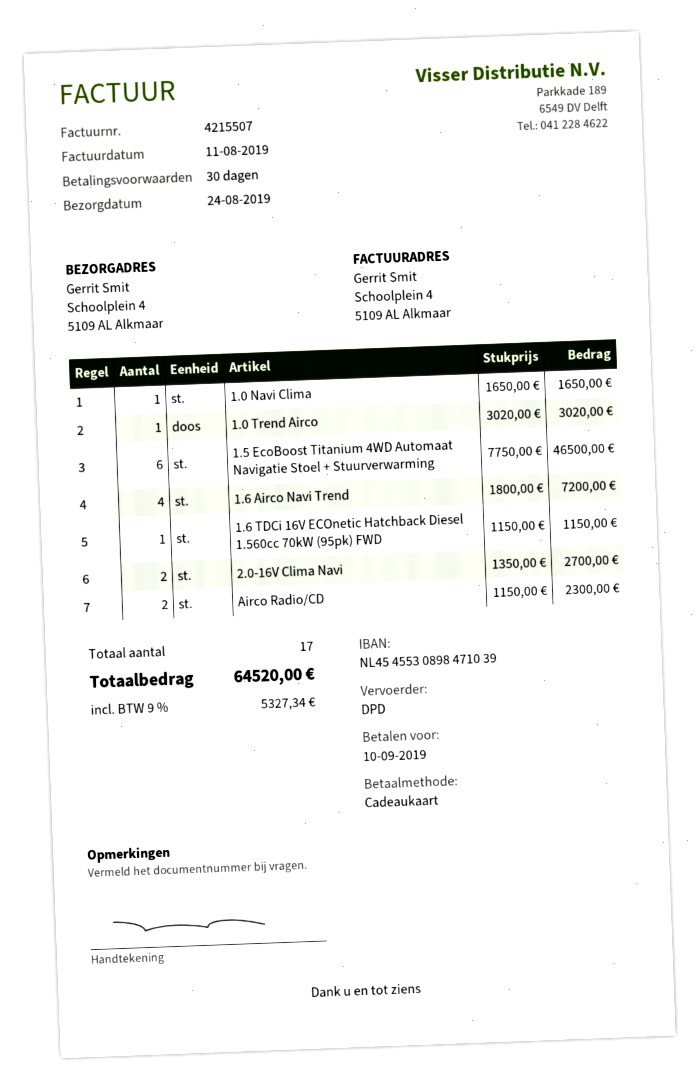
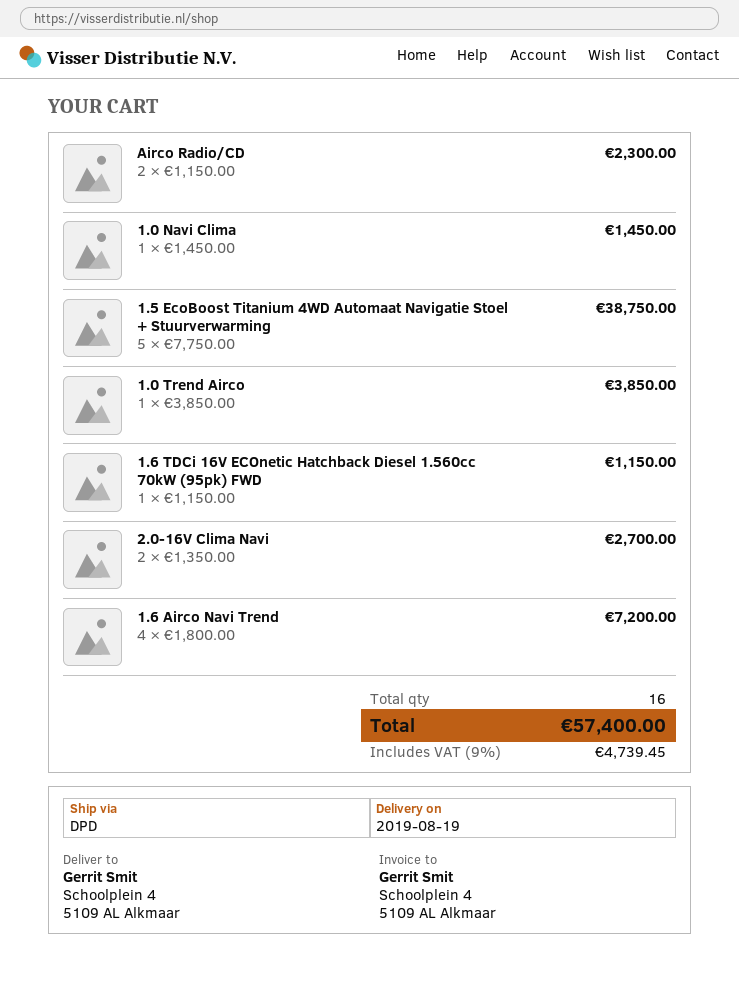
delivery date: 2019-08-24 -> 2019-08-19
1.0 Navi Clima: 1 x 1650.00 = 1650.00 -> 1 x 1450.00 = 1450.00
1.0 Trend Airco: 1 x 3020.00 = 3020.00 -> 1 x 3850.00 = 3850.00
1.5 EcoBoost Titanium 4WD Automaat Navigatie Stoel + Stuurverwarming: 6 x 7750.00 = 46500.00 -> 5 x 7750.00 = 38750.00
total quantity: 17 -> 16
tax: 9% = 5327.34 -> 9% = 4739.45
total: 64520.00 -> 57400.00

